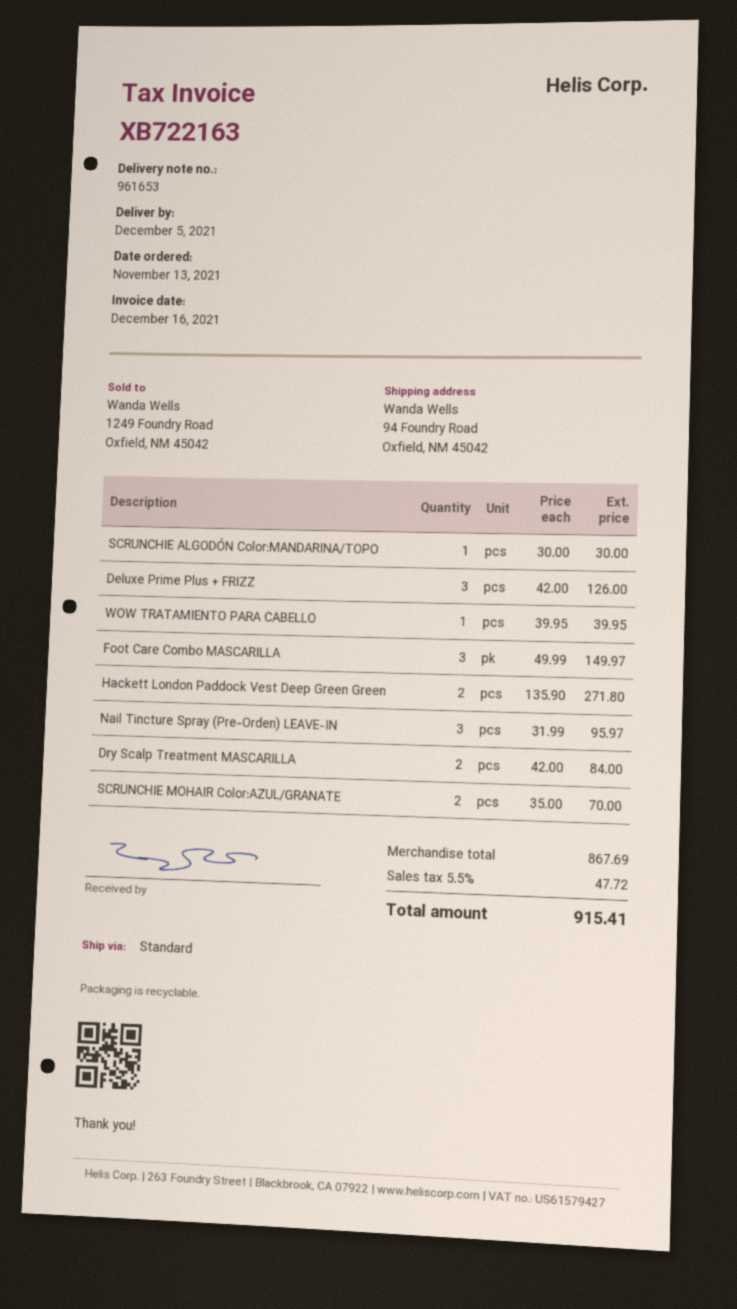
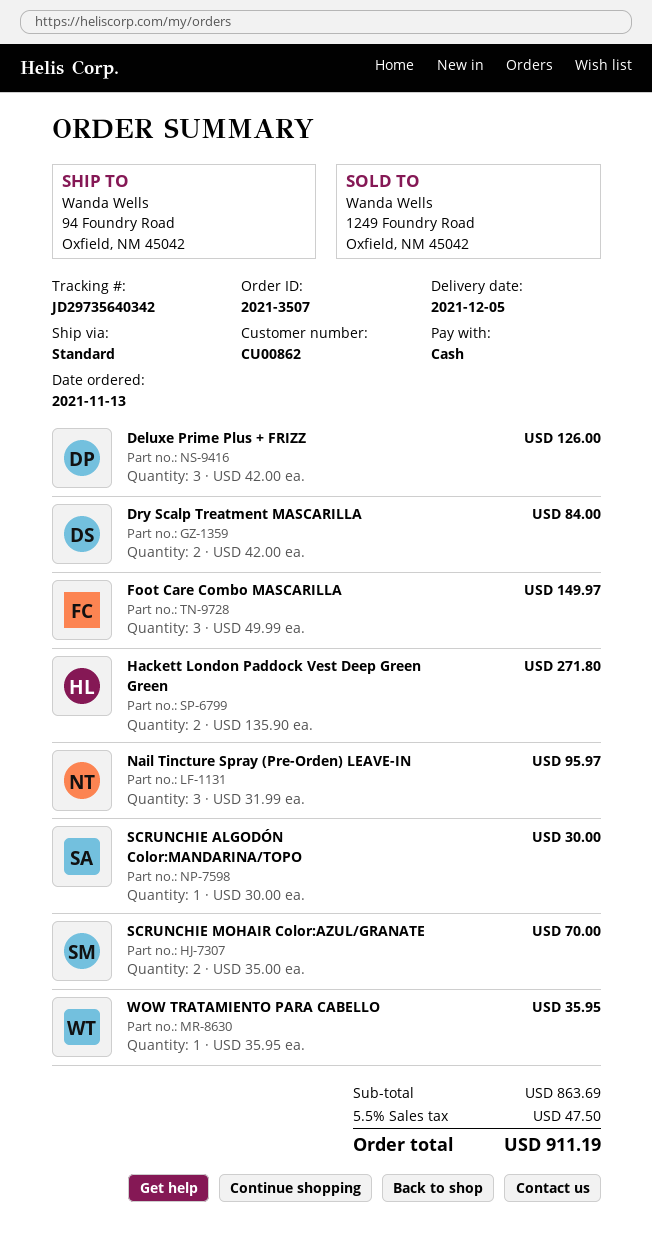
WOW TRATAMIENTO PARA CABELLO: 1 x 39.95 = 39.95 -> 1 x 35.95 = 35.95
subtotal: 867.69 -> 863.69
tax: 5.5% = 47.72 -> 5.5% = 47.50
total: 915.41 -> 911.19

